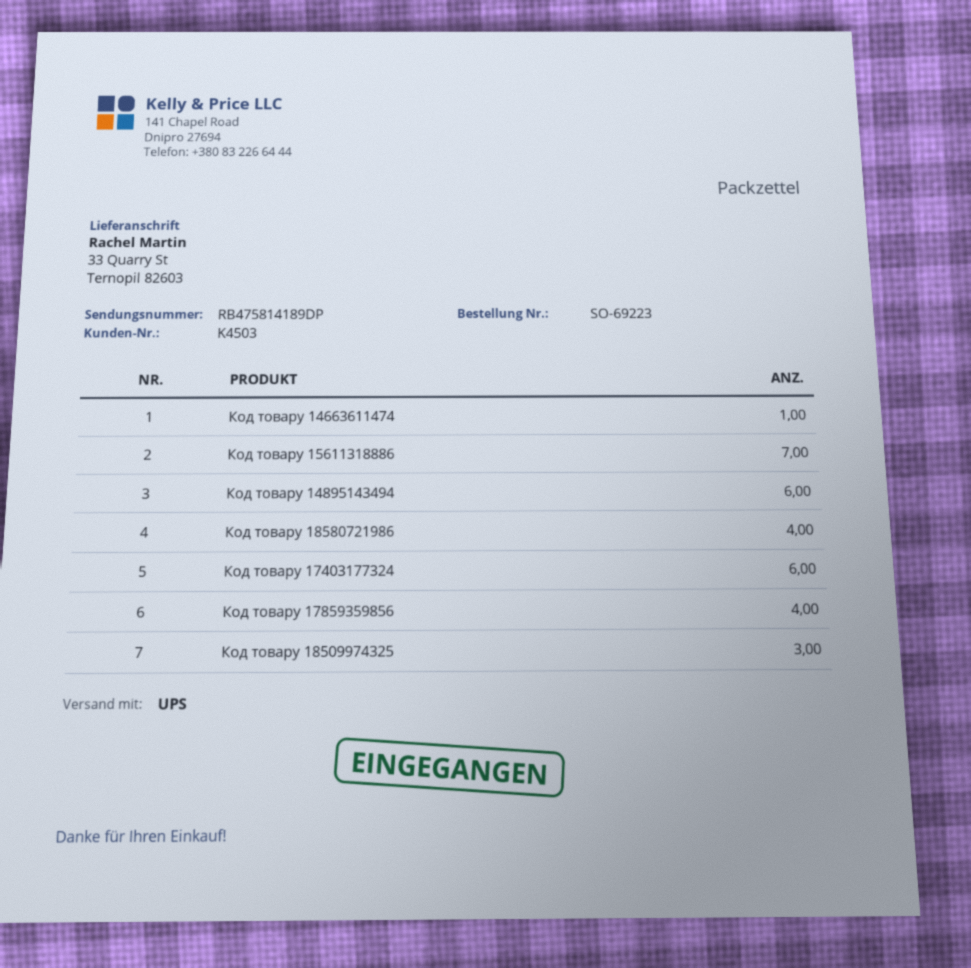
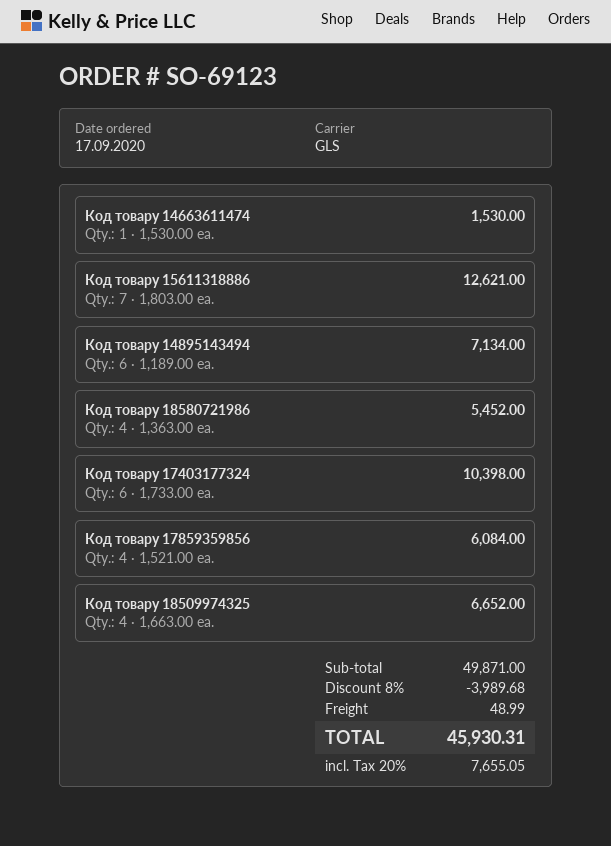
order number: SO-69223 -> SO-69123
shipping method: UPS -> GLS
Код товару 18509974325: 3 -> 4

